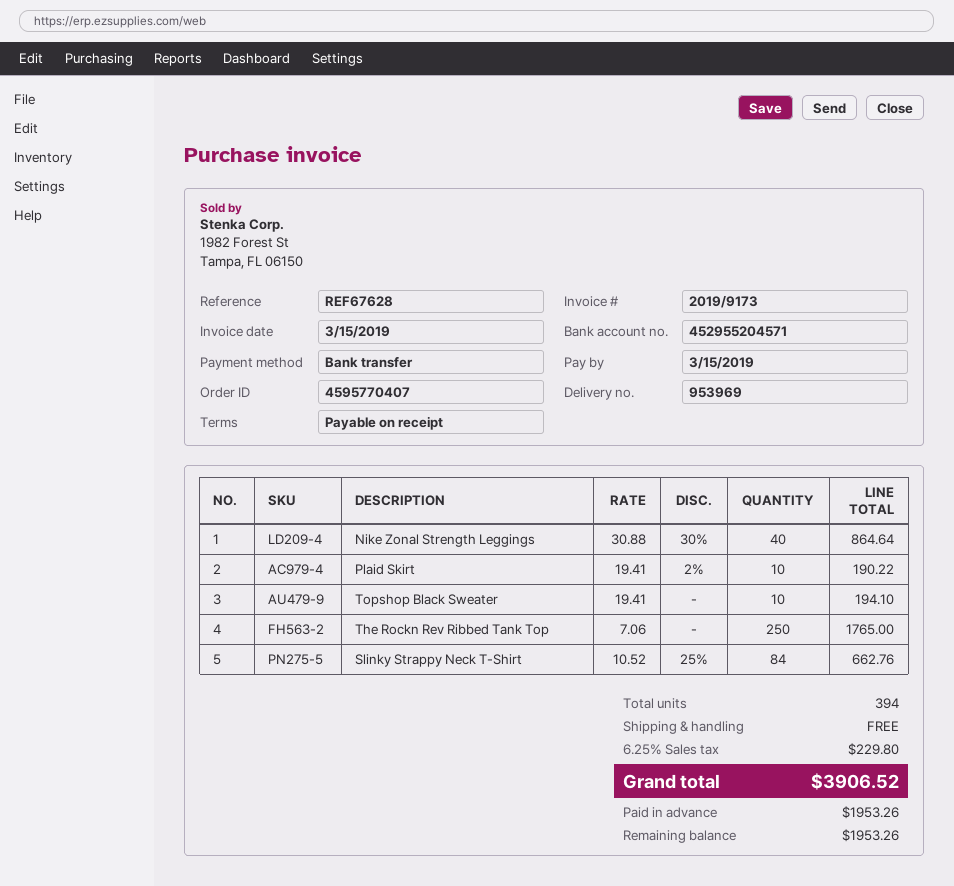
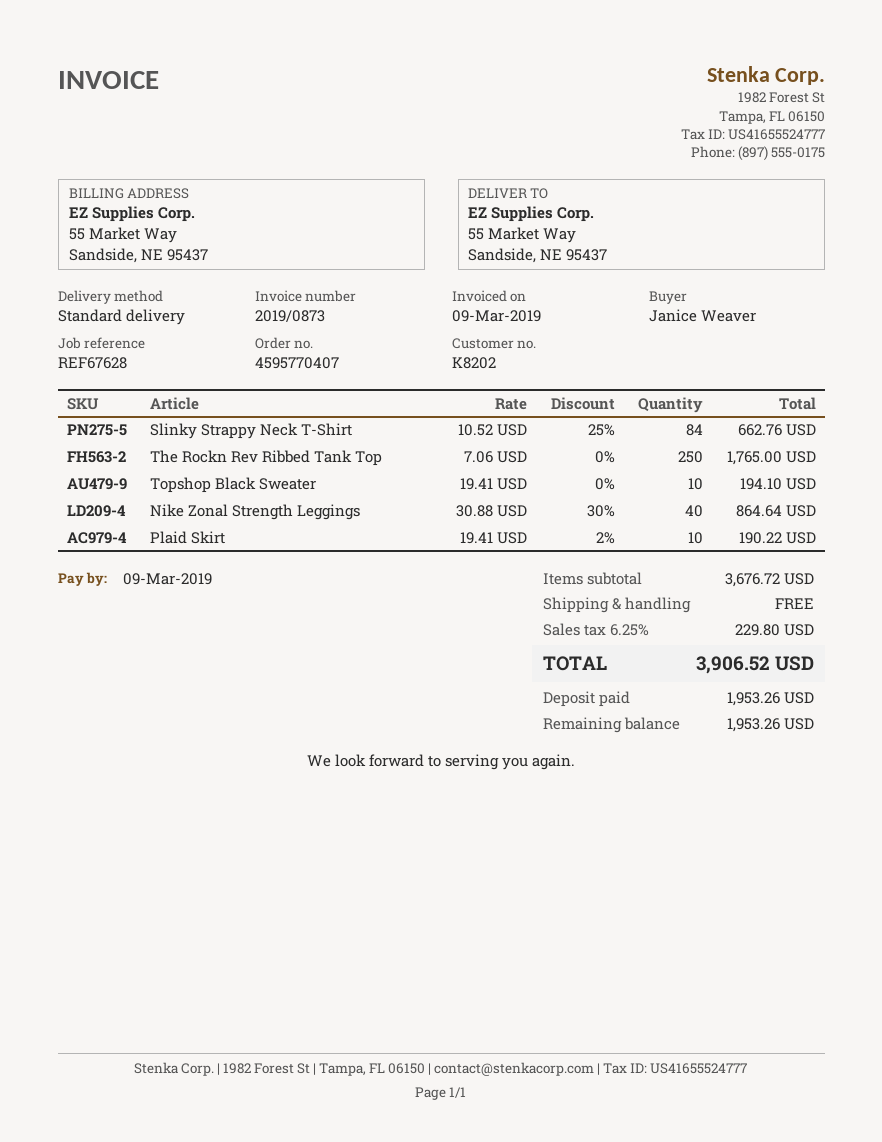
invoice number: 2019/9173 -> 2019/0873
invoice date: 2019-03-15 -> 2019-03-09
due date: 2019-03-15 -> 2019-03-09

